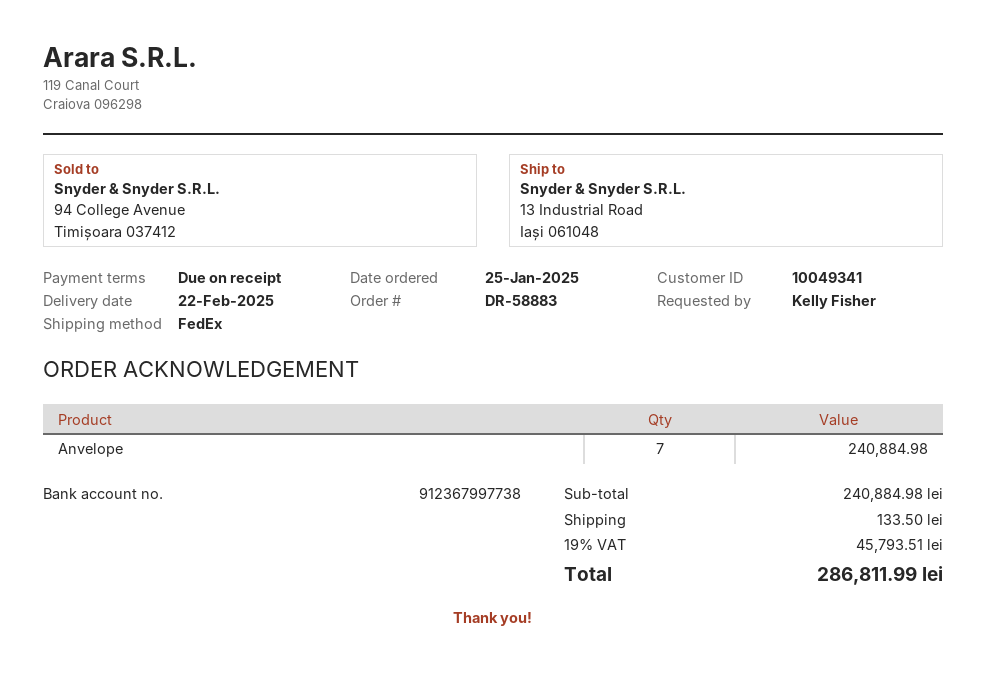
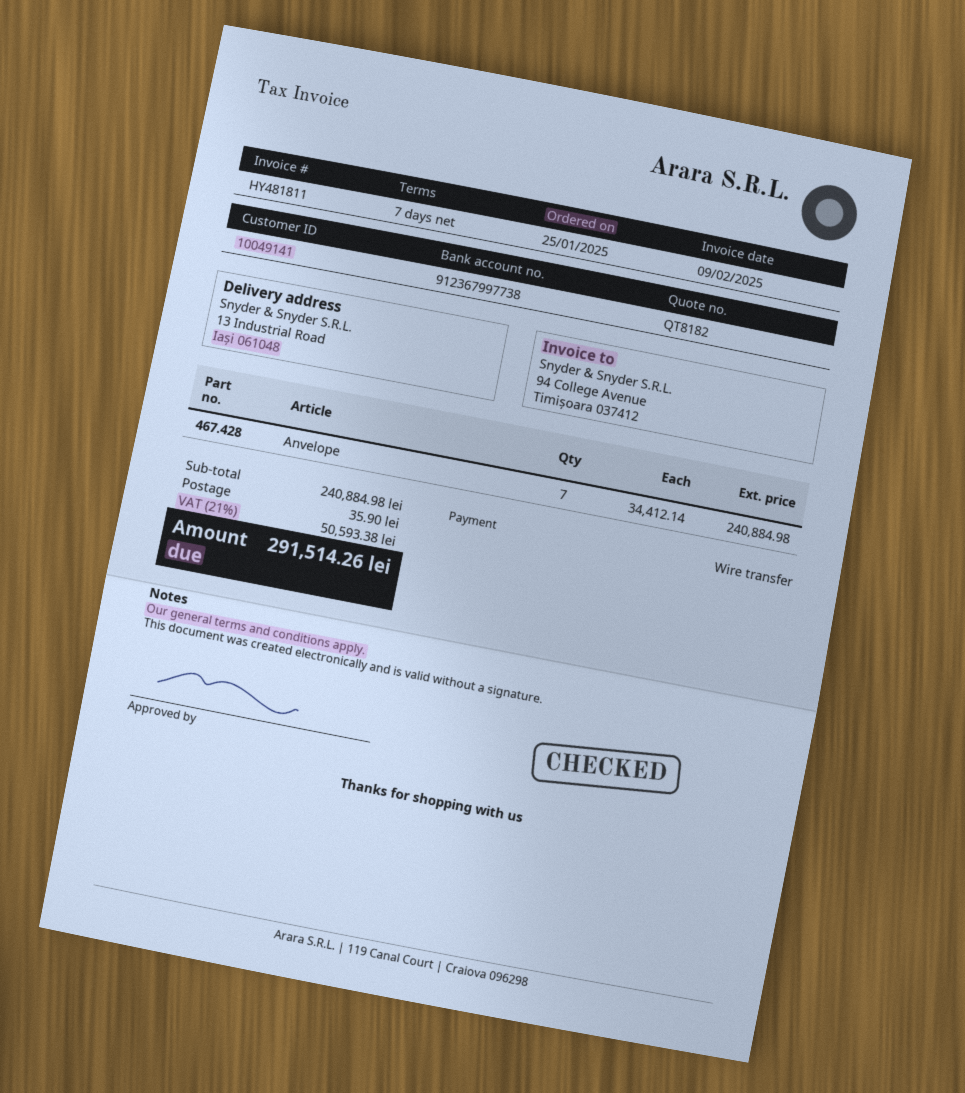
payment terms: on receipt -> 7 days
customer number: 10049341 -> 10049141
shipping: 133.50 -> 35.90
tax: 19% = 45793.51 -> 21% = 50593.38
total: 286811.99 -> 291514.26

